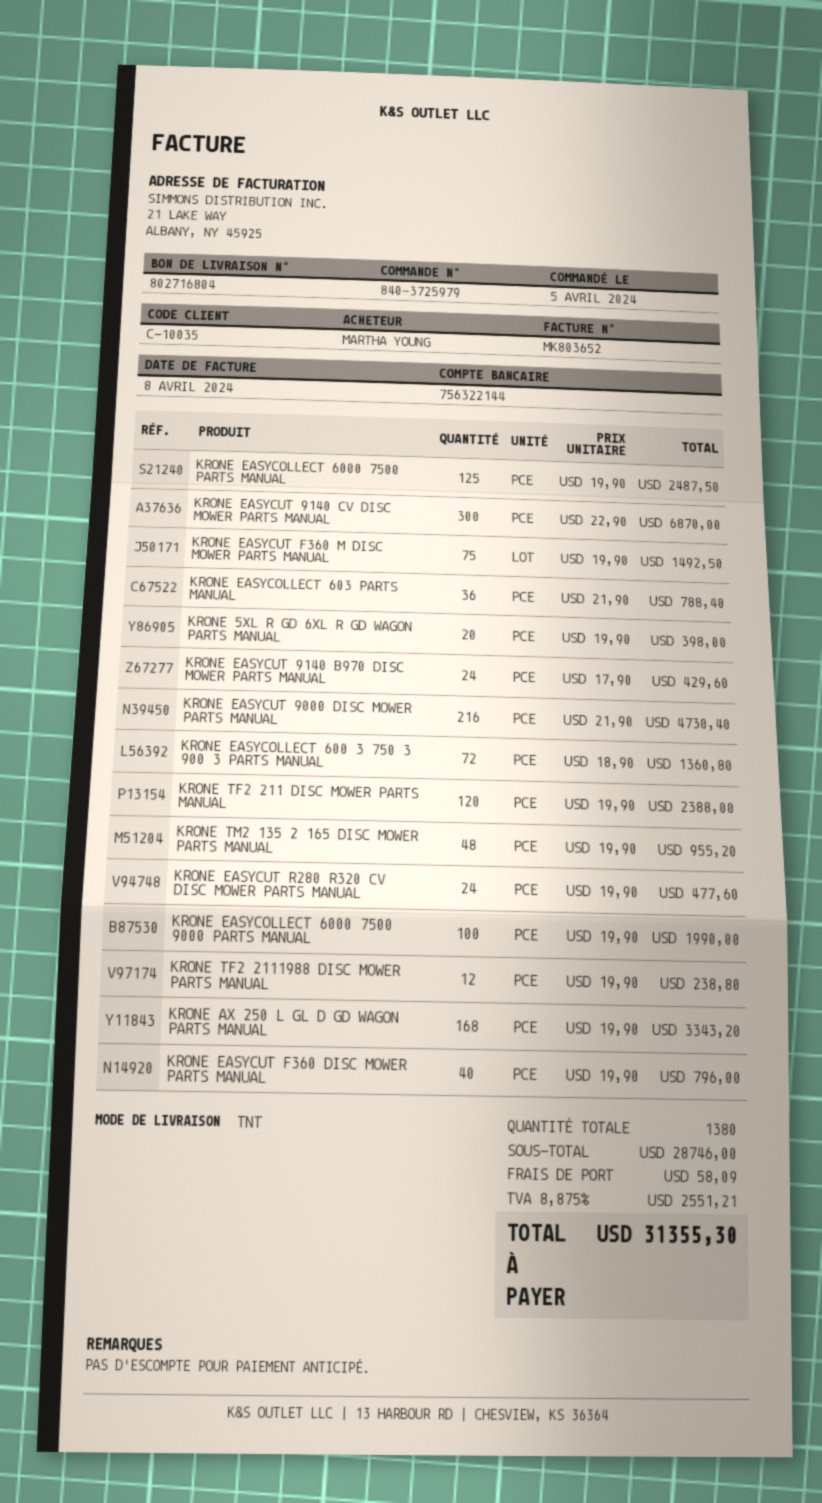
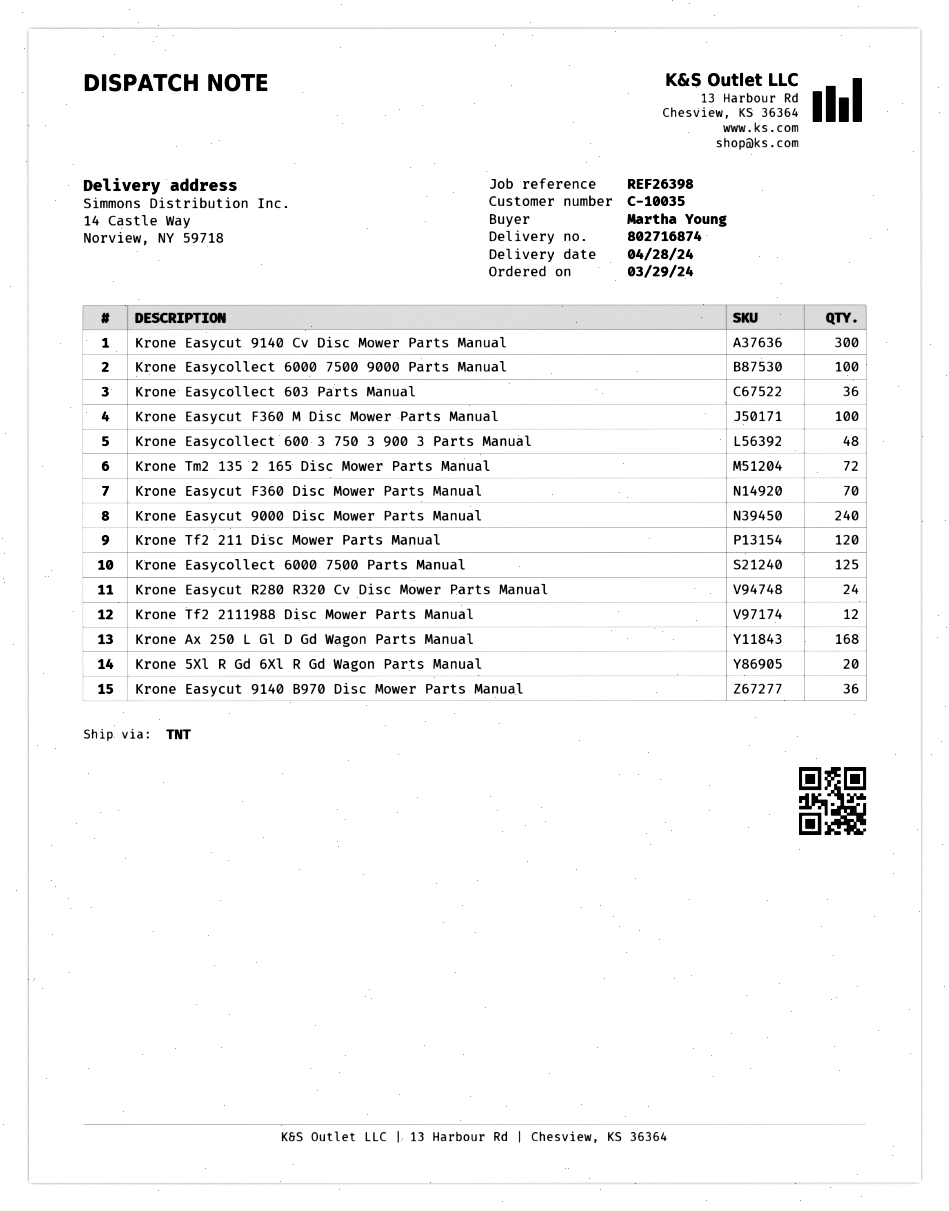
order date: 2024-04-05 -> 2024-03-29
delivery note number: 802716804 -> 802716874
KRONE EASYCUT F360 M DISC MOWER PARTS MANUAL: 75 -> 100
KRONE EASYCUT 9140 B970 DISC MOWER PARTS MANUAL: 24 -> 36
KRONE EASYCUT 9000 DISC MOWER PARTS MANUAL: 216 -> 240
KRONE EASYCOLLECT 600 3 750 3 900 3 PARTS MANUAL: 72 -> 48
KRONE TM2 135 2 165 DISC MOWER PARTS MANUAL: 48 -> 72
KRONE EASYCUT F360 DISC MOWER PARTS MANUAL: 40 -> 70

